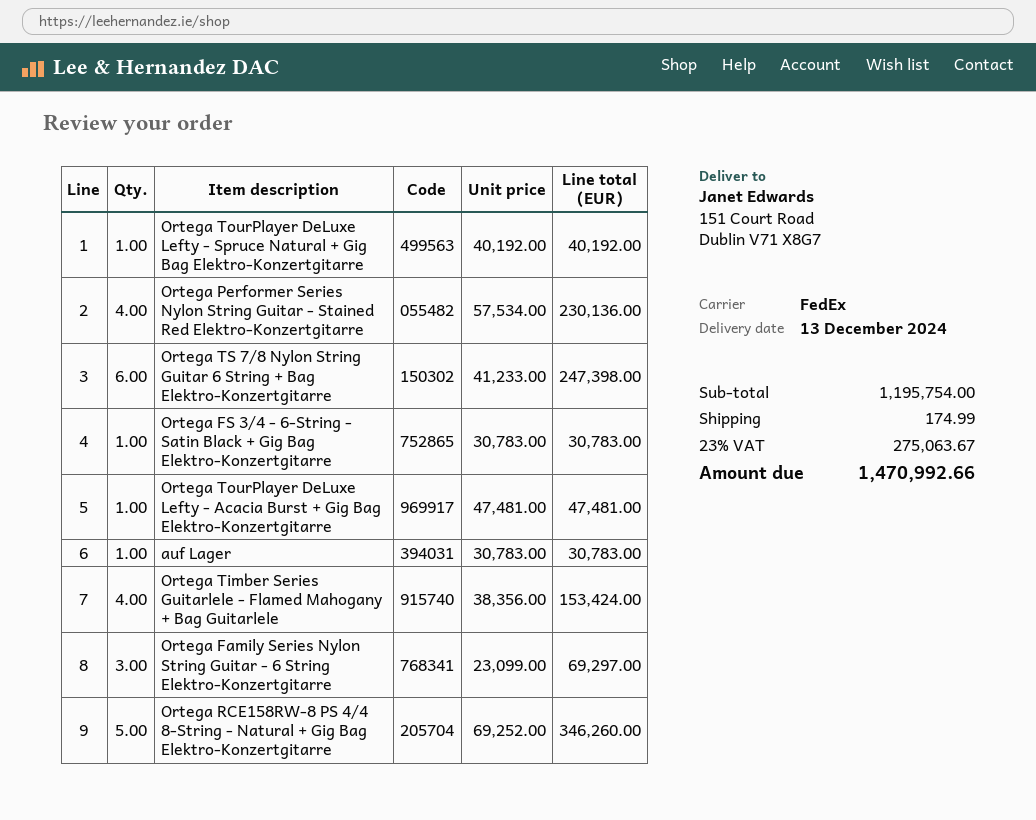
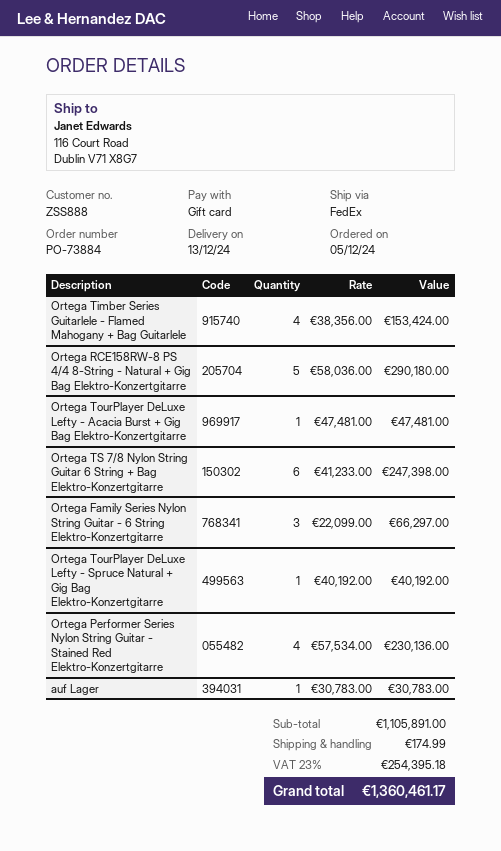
ship to: 151 Court Road, Dublin V71 X8G7 -> 116 Court Road, Dublin V71 X8G7
Ortega FS 3/4 - 6-String - Satin Black + Gig Bag Elektro-Konzertgitarre: 1 x 30783.00 = 30783.00 -> none
Ortega Family Series Nylon String Guitar - 6 String Elektro-Konzertgitarre: 3 x 23099.00 = 69297.00 -> 3 x 22099.00 = 66297.00
Ortega RCE158RW-8 PS 4/4 8-String - Natural + Gig Bag Elektro-Konzertgitarre: 5 x 69252.00 = 346260.00 -> 5 x 58036.00 = 290180.00
subtotal: 1195754.00 -> 1105891.00
tax: 23% = 275063.67 -> 23% = 254395.18
total: 1470992.66 -> 1360461.17

